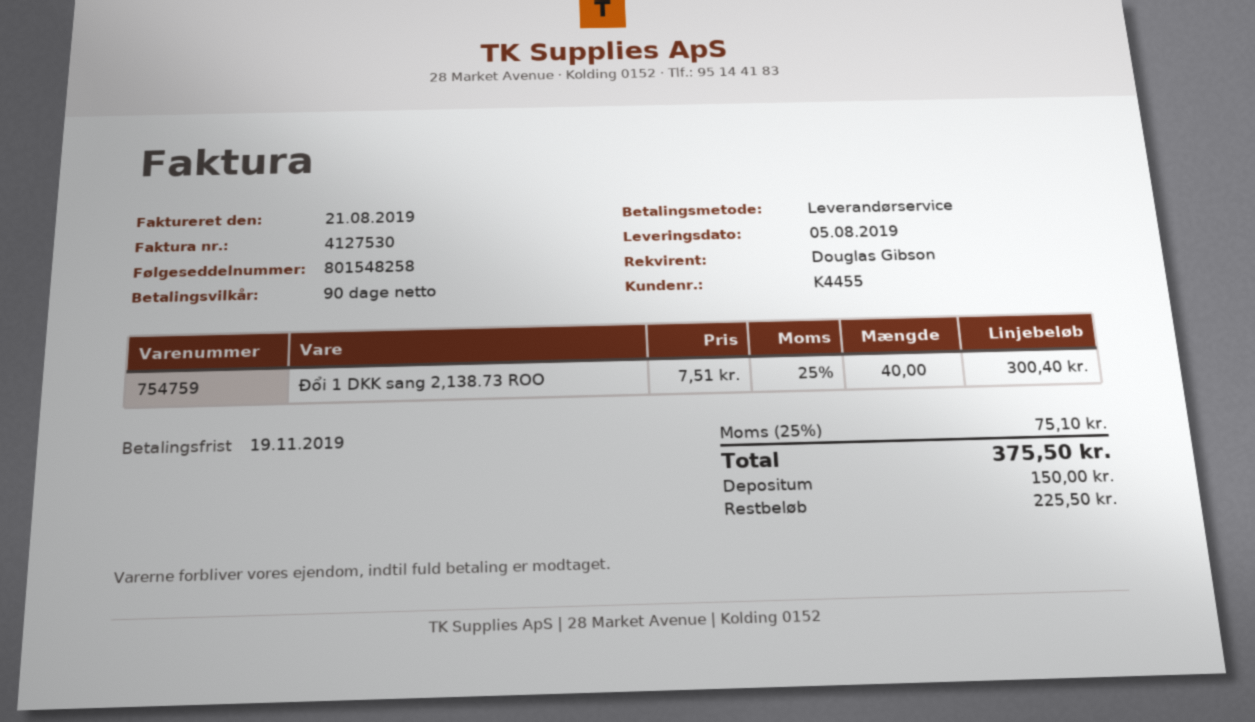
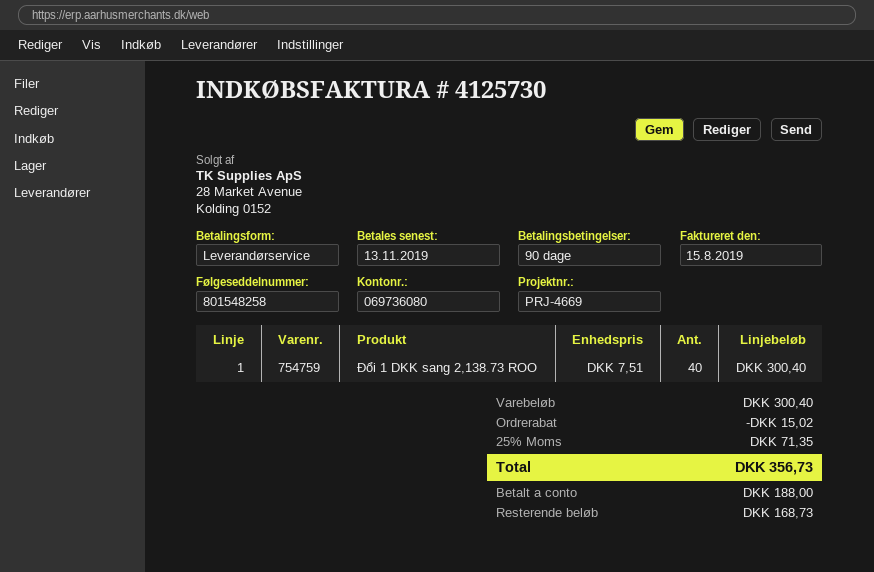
invoice number: 4127530 -> 4125730
invoice date: 2019-08-21 -> 2019-08-15
due date: 2019-11-19 -> 2019-11-13
discount: none -> 15.02
tax: 25% = 75.10 -> 25% = 71.35
total: 375.50 -> 356.73
deposit: 150.00 -> 188.00
balance: 225.50 -> 168.73

